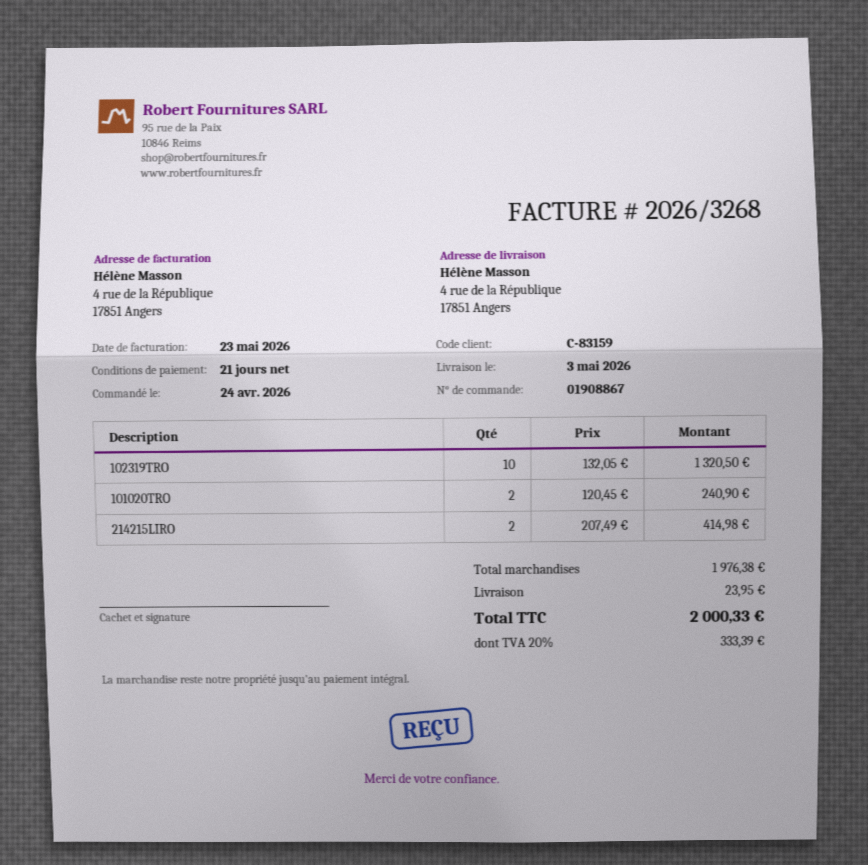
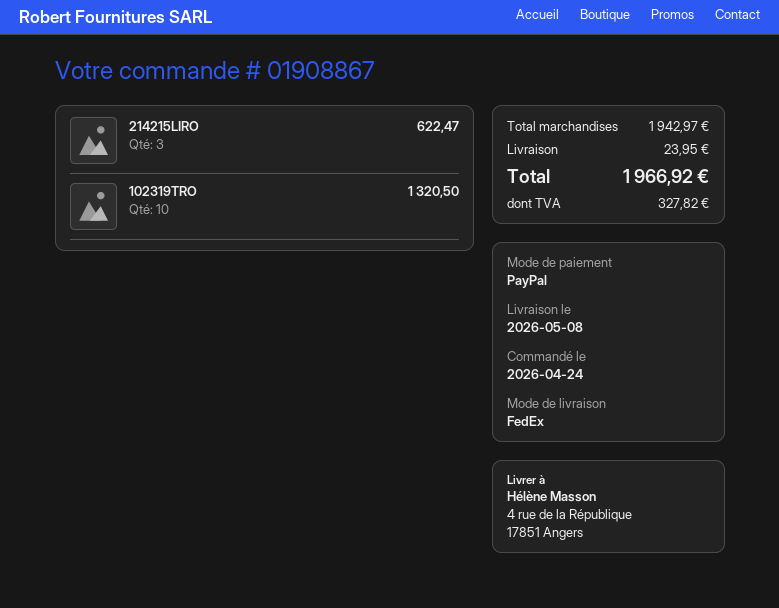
delivery date: 2026-05-03 -> 2026-05-08
101020TRO: 2 for 240.90 -> none
214215LIRO: 2 for 414.98 -> 3 for 622.47
subtotal: 1976.38 -> 1942.97
tax: 333.39 -> 327.82
total: 2000.33 -> 1966.92

